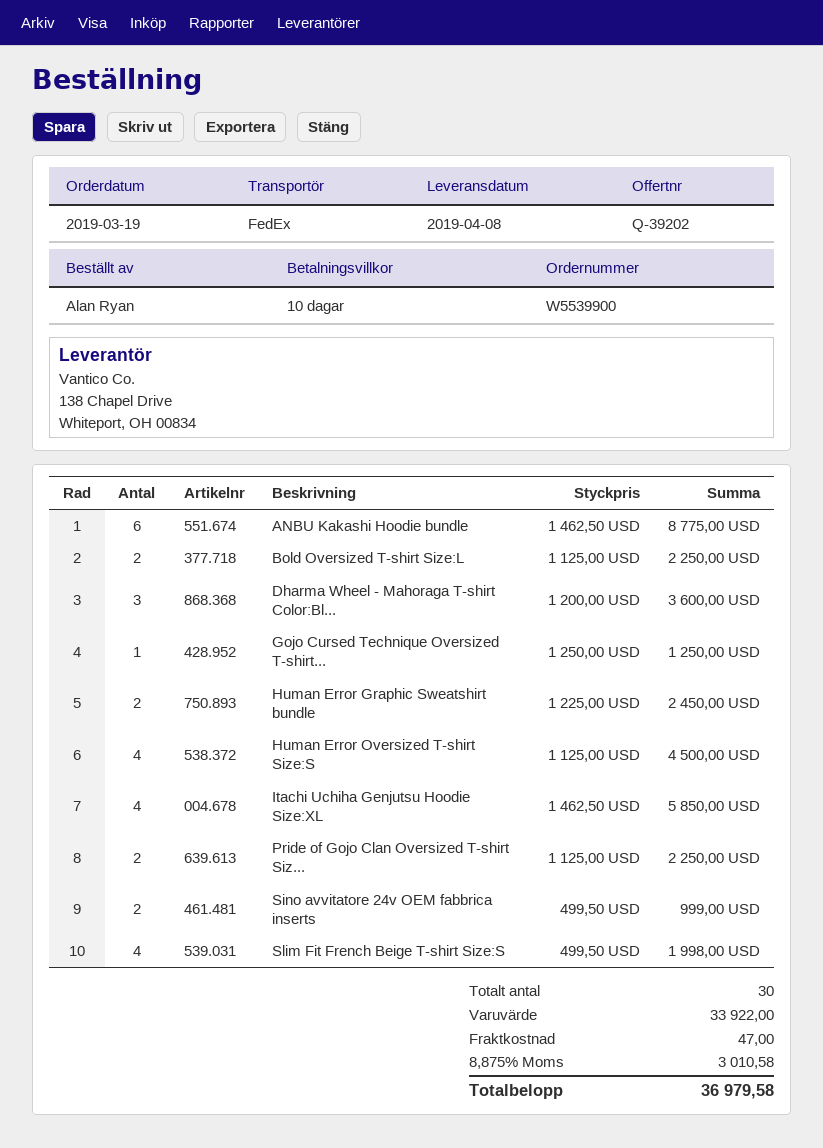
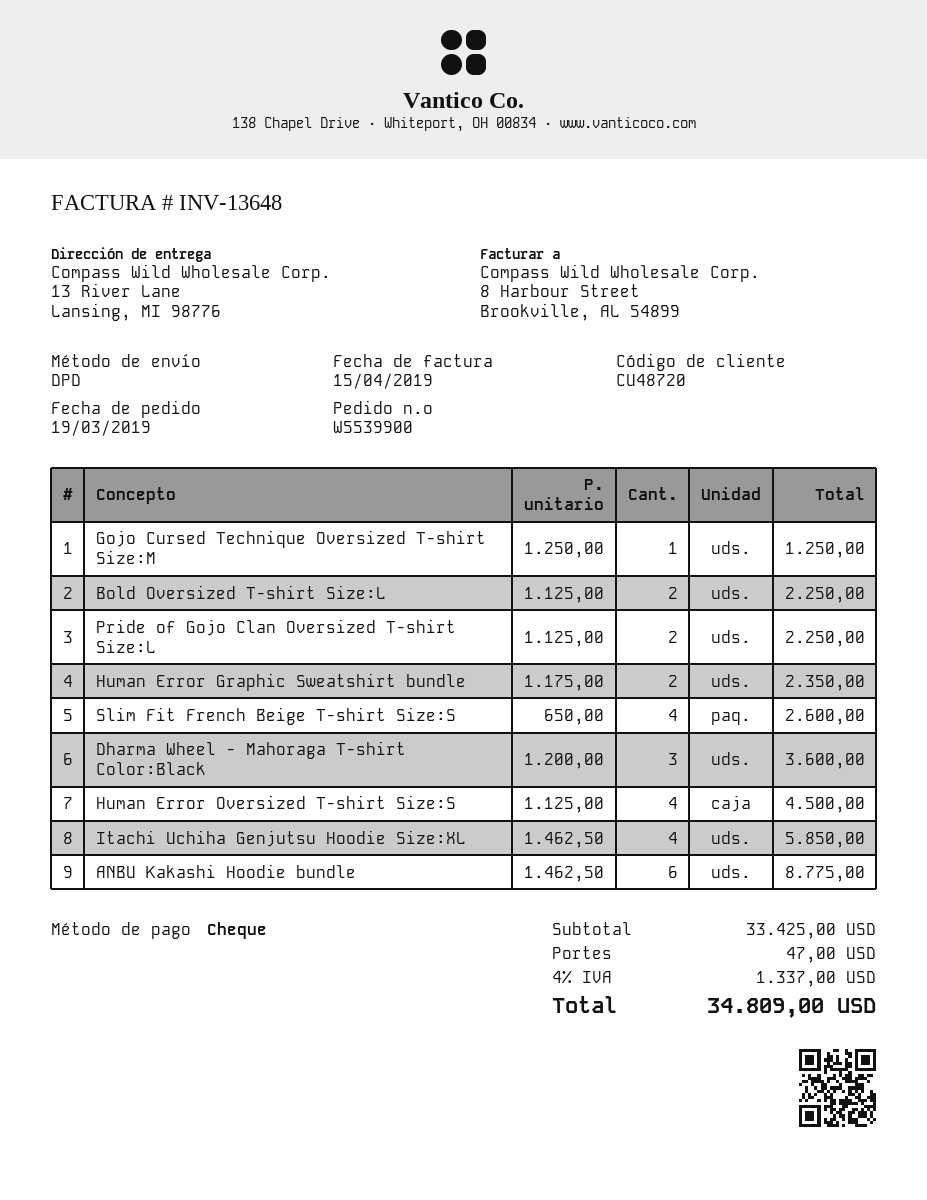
shipping method: FedEx -> DPD
Human Error Graphic Sweatshirt bundle: 2 x 1225.00 = 2450.00 -> 2 x 1175.00 = 2350.00
Sino avvitatore 24v OEM fabbrica inserts: 2 x 499.50 = 999.00 -> none
Slim Fit French Beige T-shirt Size:S: 4 x 499.50 = 1998.00 -> 4 x 650.00 = 2600.00
subtotal: 33922.00 -> 33425.00
tax: 8.875% = 3010.58 -> 4% = 1337.00
total: 36979.58 -> 34809.00

